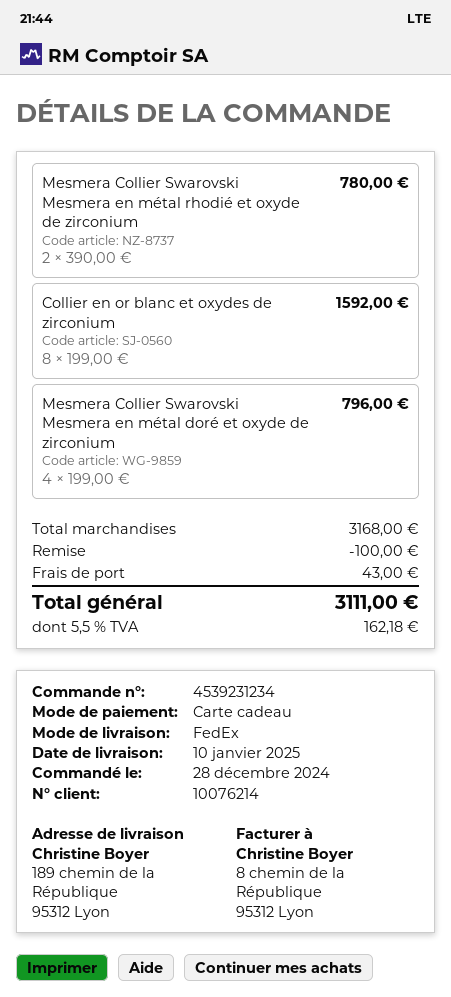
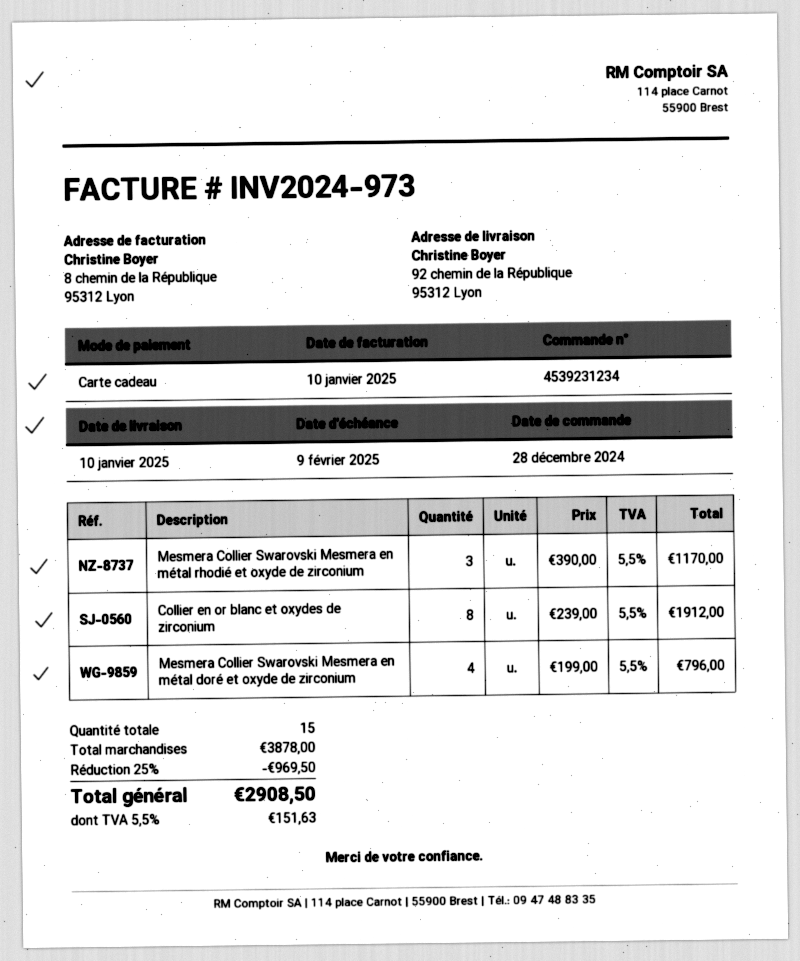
ship to: 189 chemin de la République, 95312 Lyon -> 92 chemin de la République, 95312 Lyon
Mesmera Collier Swarovski Mesmera en métal rhodié et oxyde de zirconium: 2 x 390.00 = 780.00 -> 3 x 390.00 = 1170.00
Collier en or blanc et oxydes de zirconium: 8 x 199.00 = 1592.00 -> 8 x 239.00 = 1912.00
subtotal: 3168.00 -> 3878.00
discount: 100.00 -> 969.50
shipping: 43.00 -> none
tax: 5.5% = 162.18 -> 5.5% = 151.63
total: 3111.00 -> 2908.50

